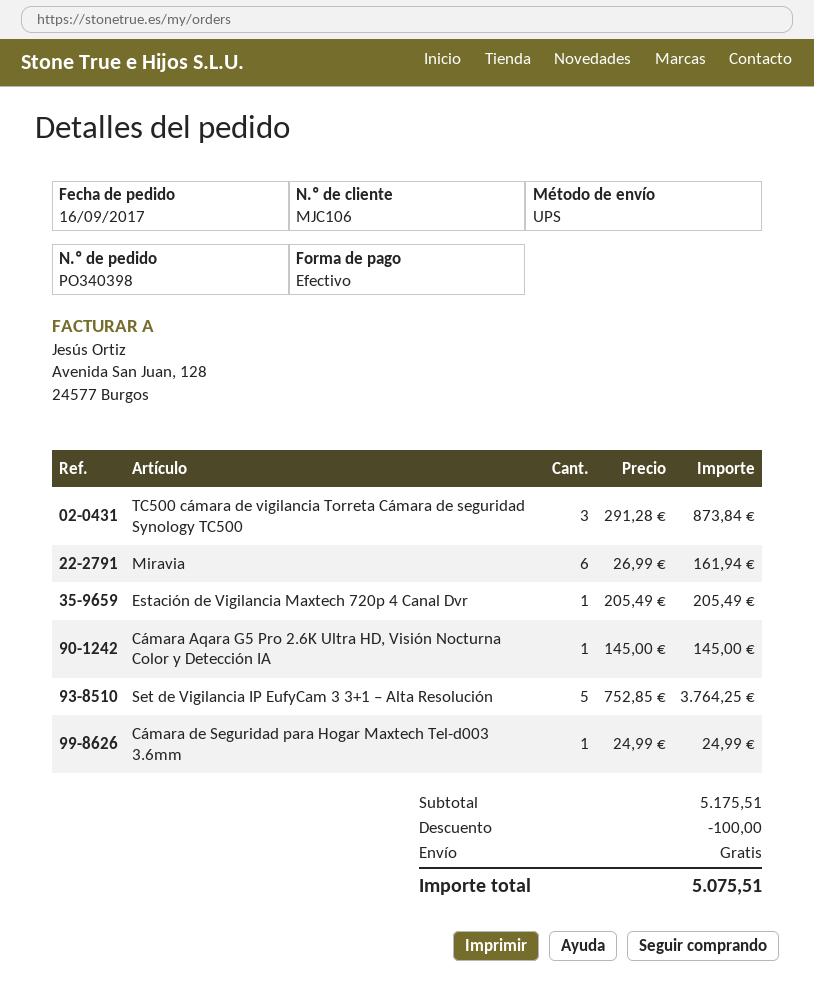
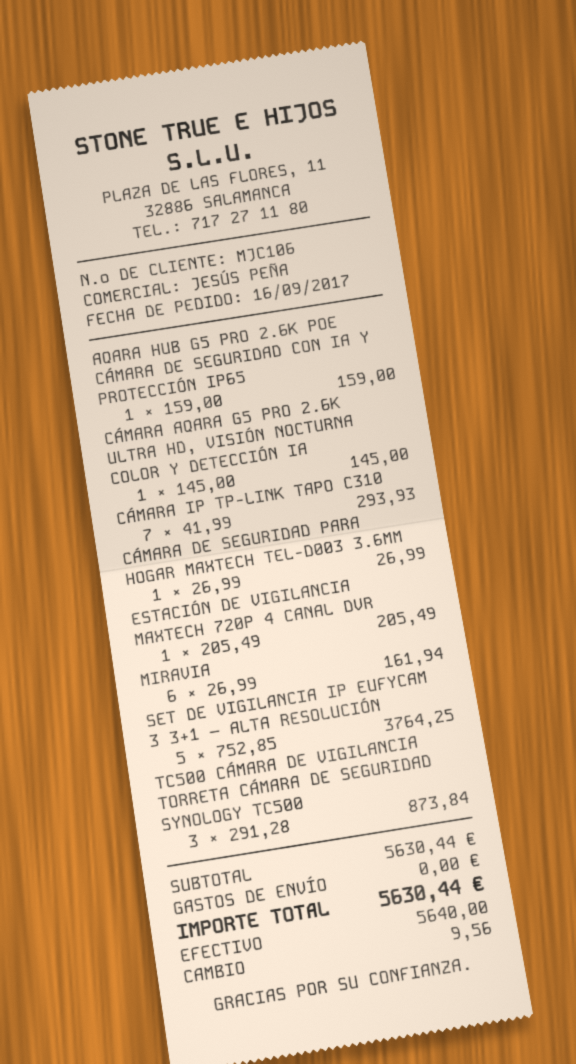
Cámara de Seguridad para Hogar Maxtech Tel-d003 3.6mm: 1 x 24.99 = 24.99 -> 1 x 26.99 = 26.99
AQARA HUB G5 PRO 2.6K POE CÁMARA DE SEGURIDAD CON IA Y PROTECCIÓN IP65: none -> 1 x 159.00 = 159.00
CÁMARA IP TP-LINK TAPO C310: none -> 7 x 41.99 = 293.93
subtotal: 5175.51 -> 5630.44
discount: 100.00 -> none
total: 5075.51 -> 5630.44

